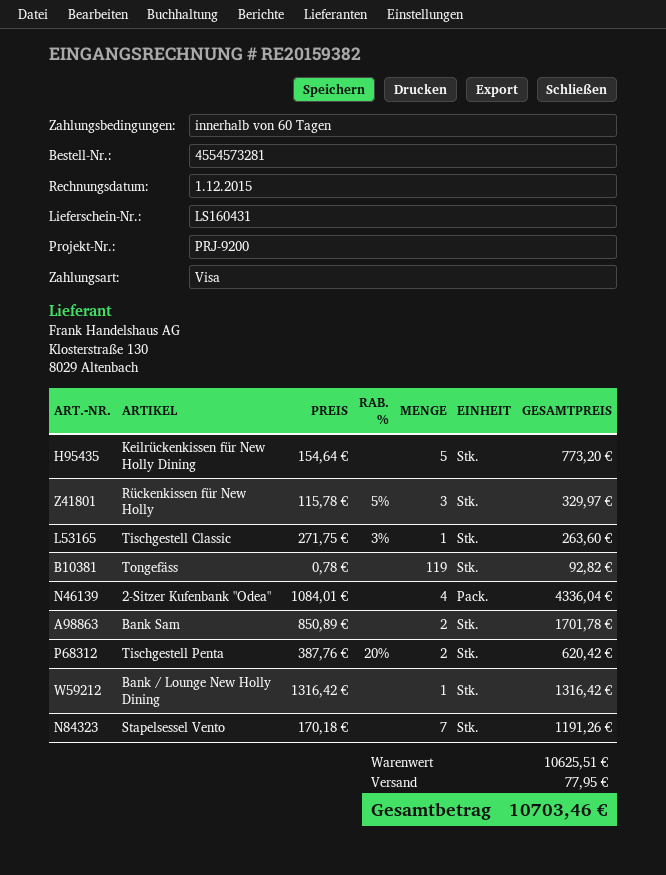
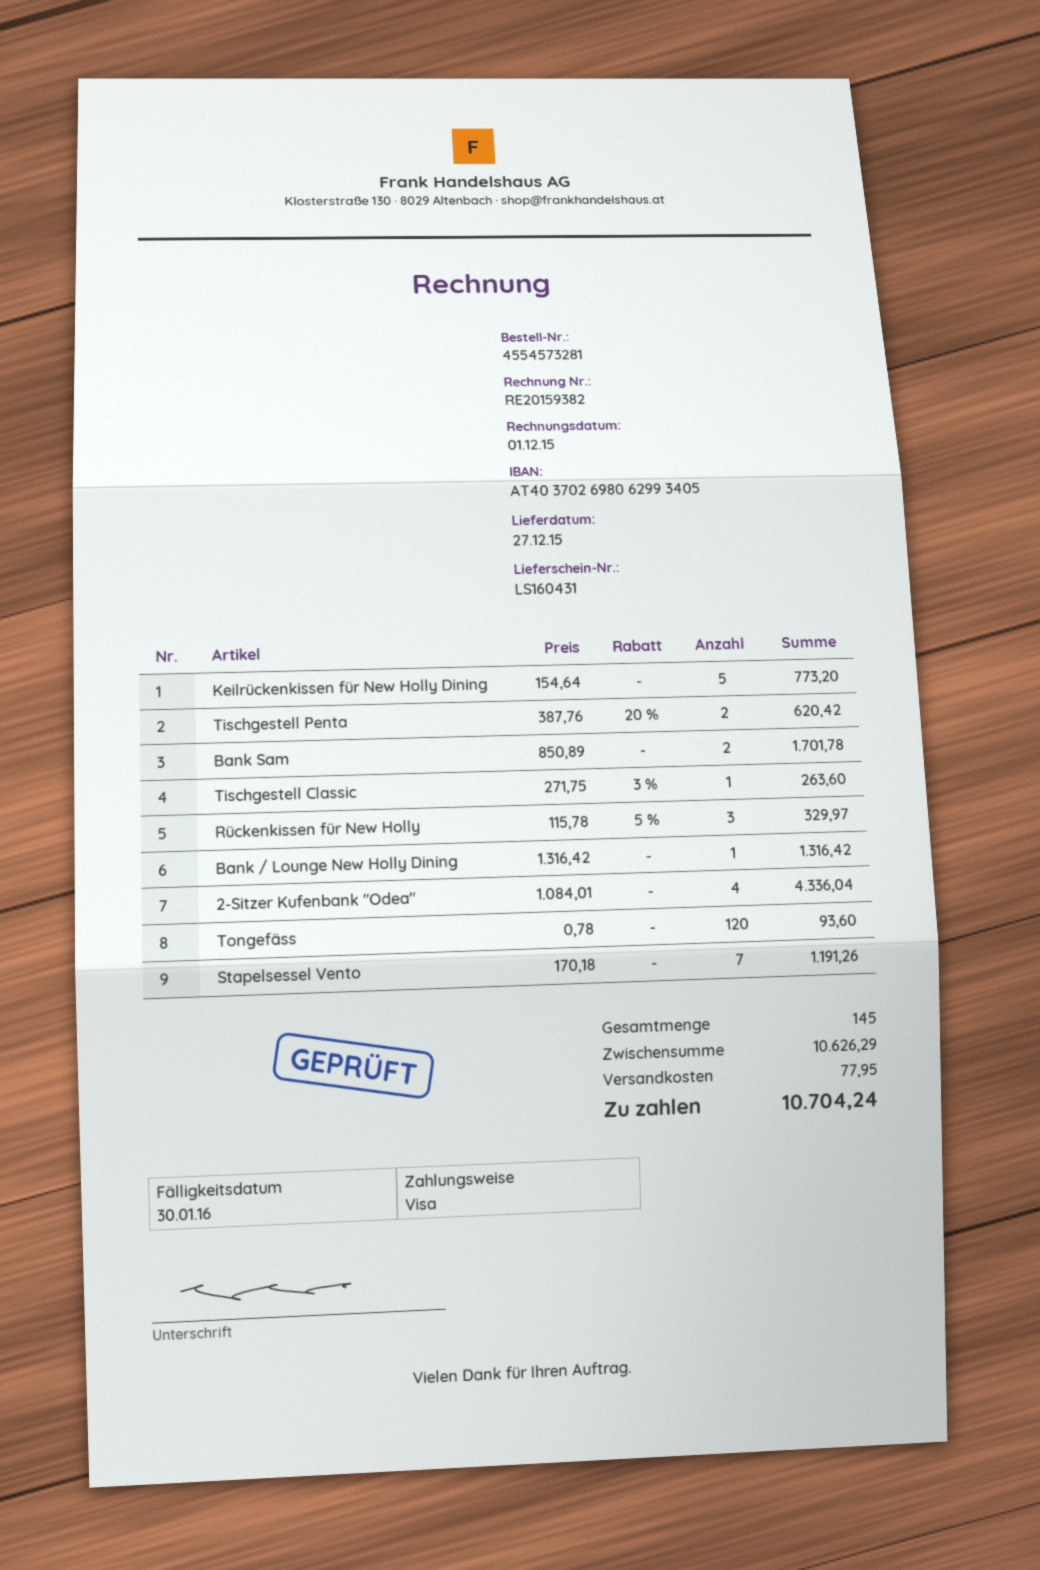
Tongefäss: 119 x 0.78 = 92.82 -> 120 x 0.78 = 93.60
subtotal: 10625.51 -> 10626.29
total: 10703.46 -> 10704.24

